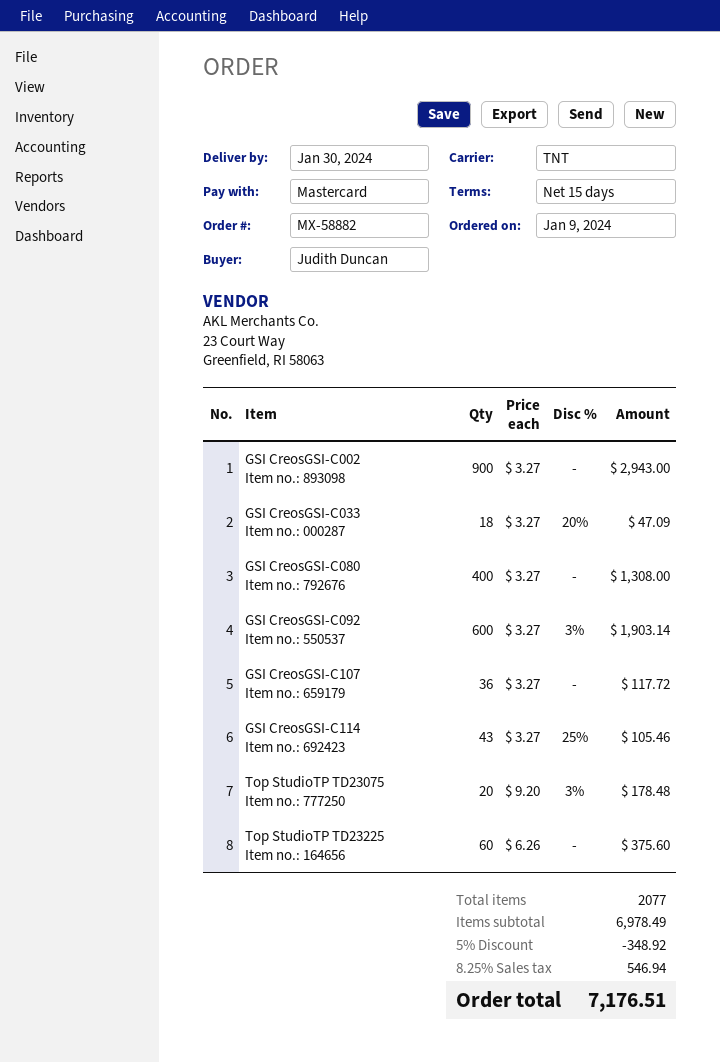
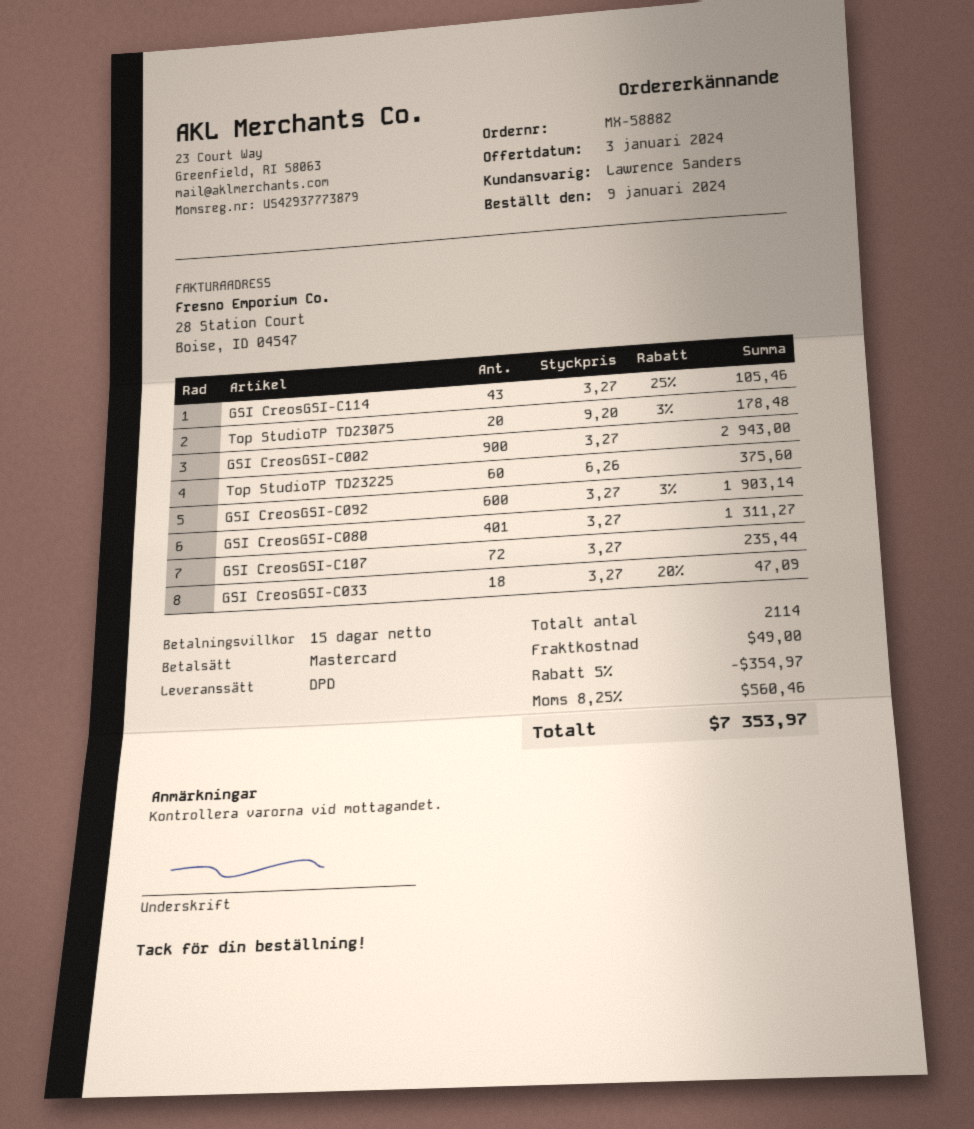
shipping method: TNT -> DPD
GSI CreosGSI-C080: 400 x 3.27 = 1308.00 -> 401 x 3.27 = 1311.27
GSI CreosGSI-C107: 36 x 3.27 = 117.72 -> 72 x 3.27 = 235.44
total quantity: 2077 -> 2114
discount: 5% = 348.92 -> 5% = 354.97
shipping: none -> 49.00
tax: 8.25% = 546.94 -> 8.25% = 560.46
total: 7176.51 -> 7353.97

